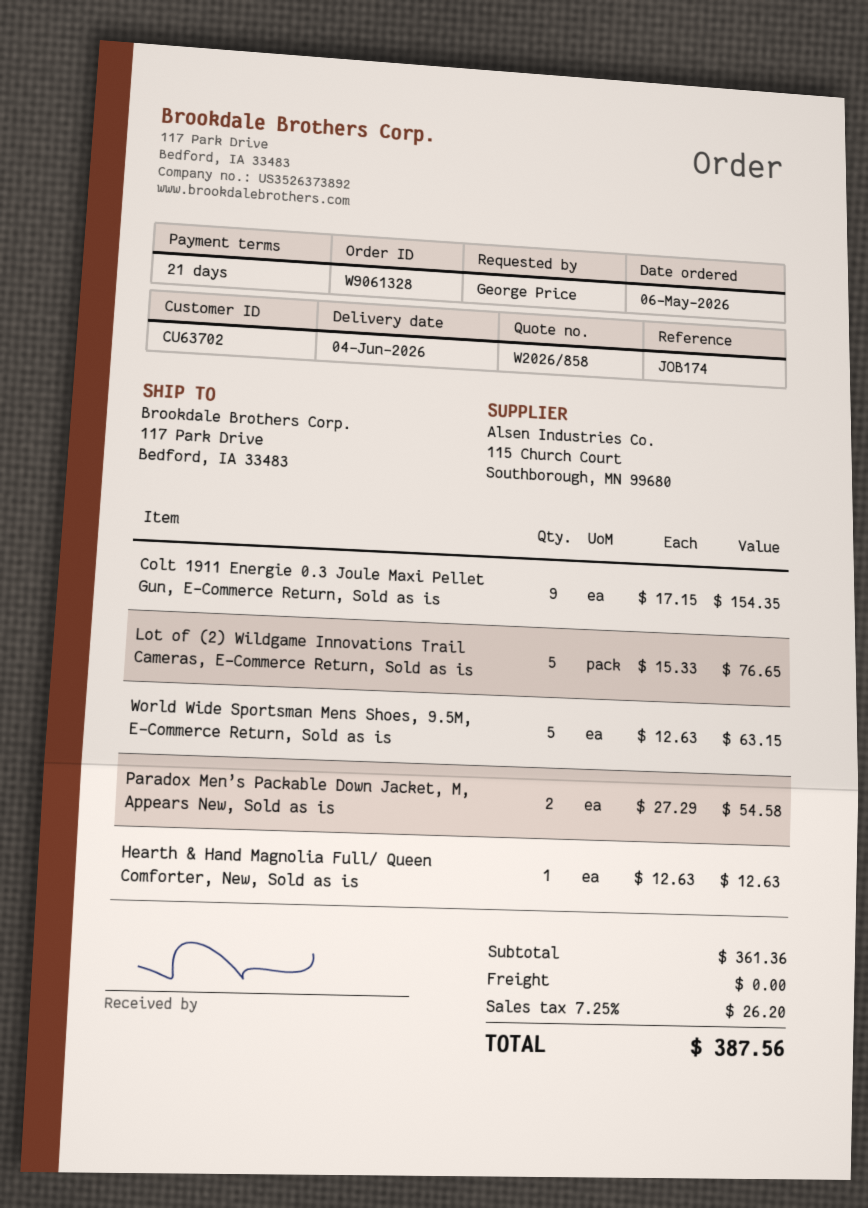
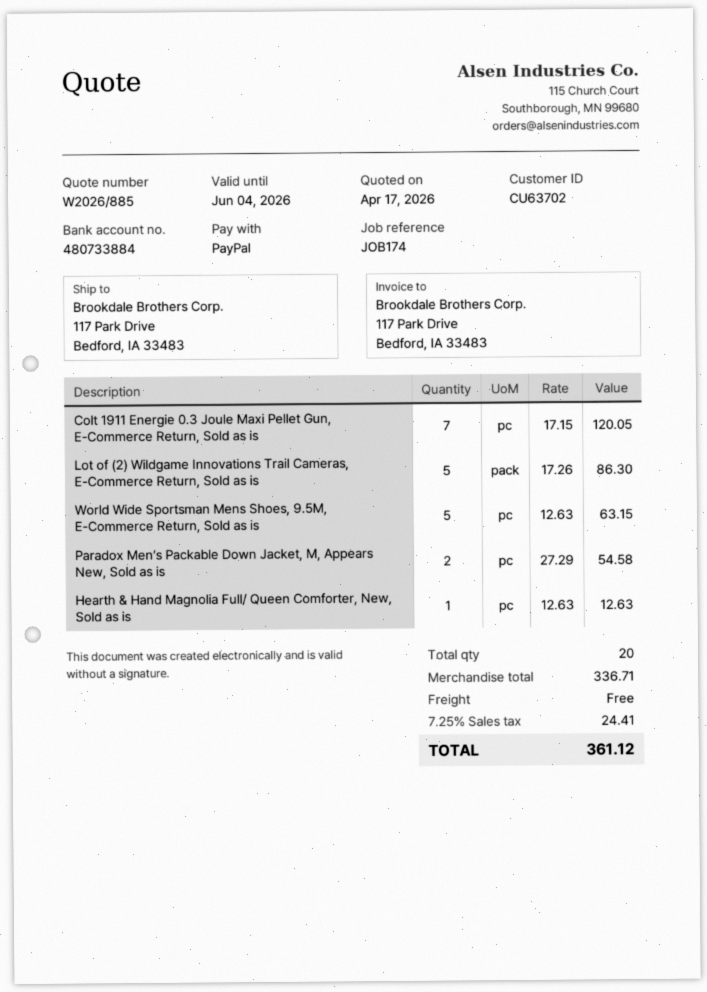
quote number: W2026/858 -> W2026/885
Colt 1911 Energie 0.3 Joule Maxi Pellet Gun, E-Commerce Return, Sold as is: 9 x 17.15 = 154.35 -> 7 x 17.15 = 120.05
Lot of (2) Wildgame Innovations Trail Cameras, E-Commerce Return, Sold as is: 5 x 15.33 = 76.65 -> 5 x 17.26 = 86.30
subtotal: 361.36 -> 336.71
tax: 7.25% = 26.20 -> 7.25% = 24.41
total: 387.56 -> 361.12

